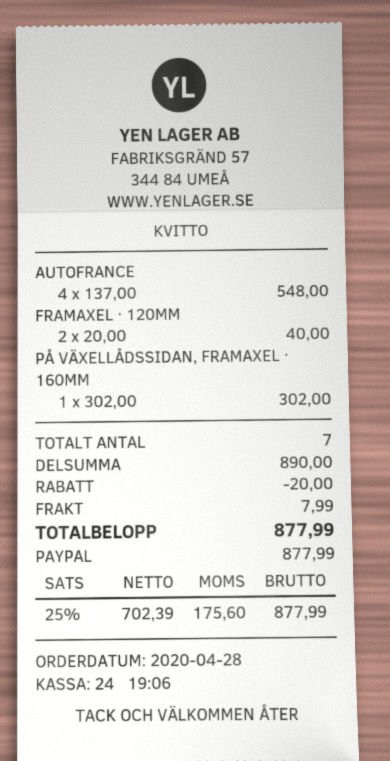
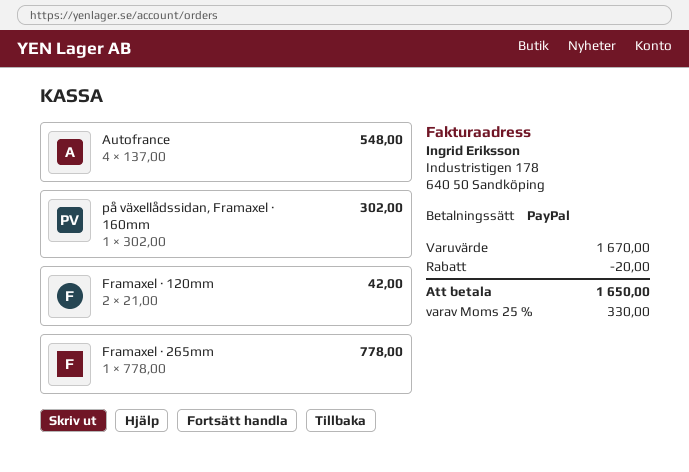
FRAMAXEL · 120MM: 2 x 20.00 = 40.00 -> 2 x 21.00 = 42.00
Framaxel · 265mm: none -> 1 x 778.00 = 778.00
subtotal: 890.00 -> 1670.00
shipping: 7.99 -> none
tax: 25% = 175.60 -> 25% = 330.00
total: 877.99 -> 1650.00

